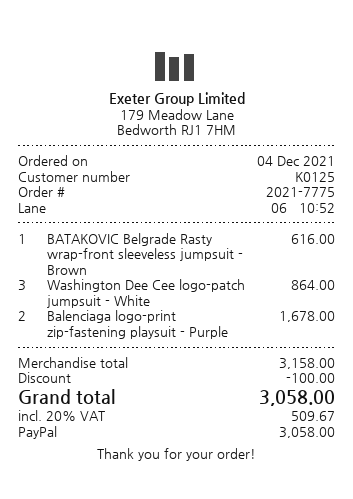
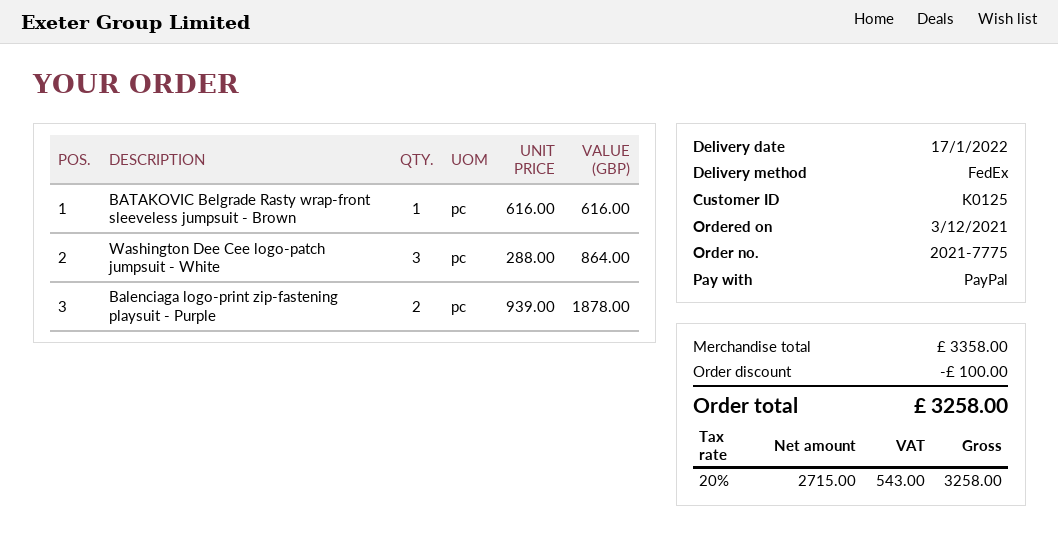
order date: 2021-12-04 -> 2021-12-03
Balenciaga logo-print zip-fastening playsuit - Purple: 2 for 1678.00 -> 2 for 1878.00
subtotal: 3158.00 -> 3358.00
tax: 20% = 509.67 -> 20% = 543.00
total: 3058.00 -> 3258.00

